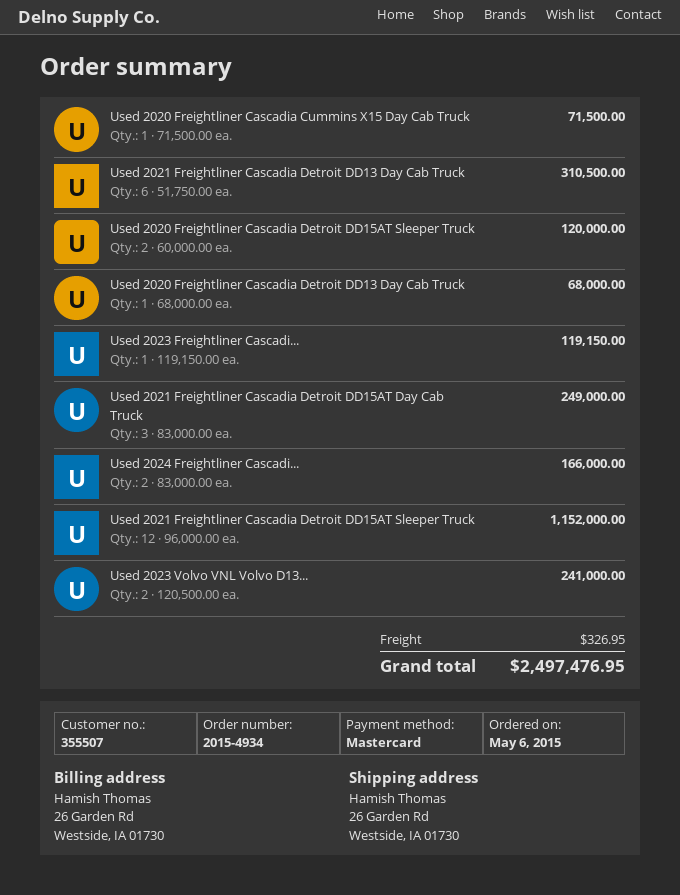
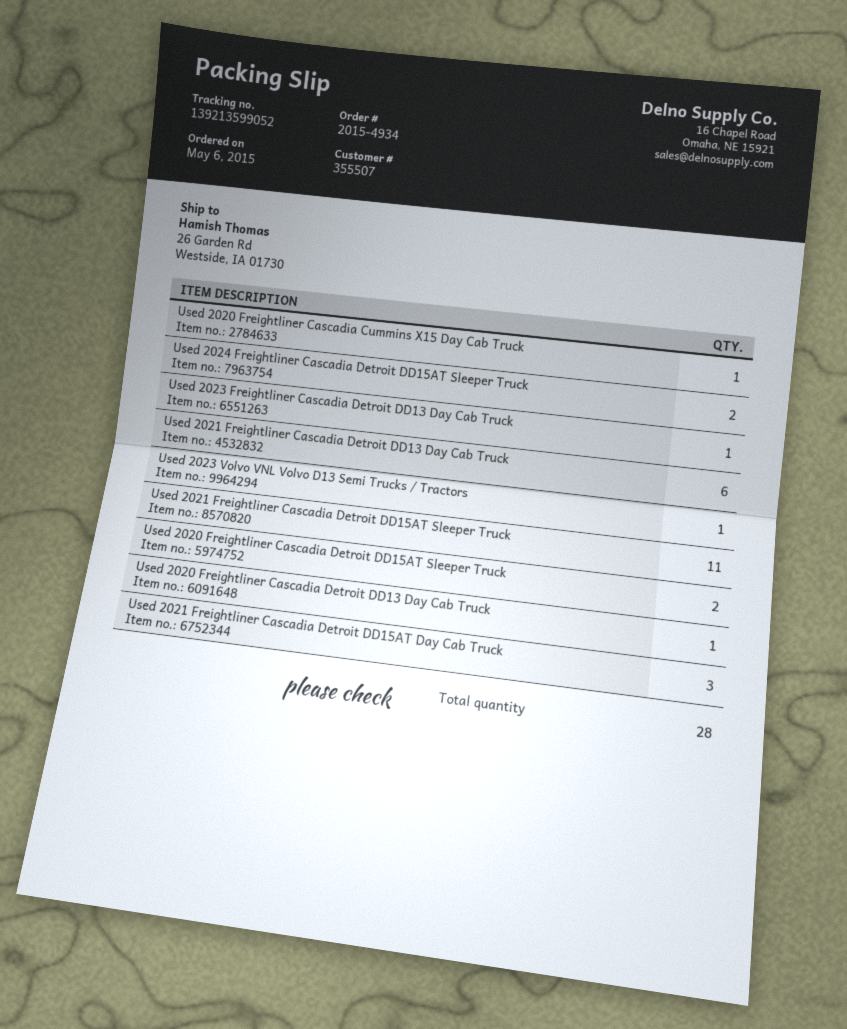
Used 2021 Freightliner Cascadia Detroit DD15AT Sleeper Truck: 12 -> 11
Used 2023 Volvo VNL Volvo D13...: 2 -> 1

